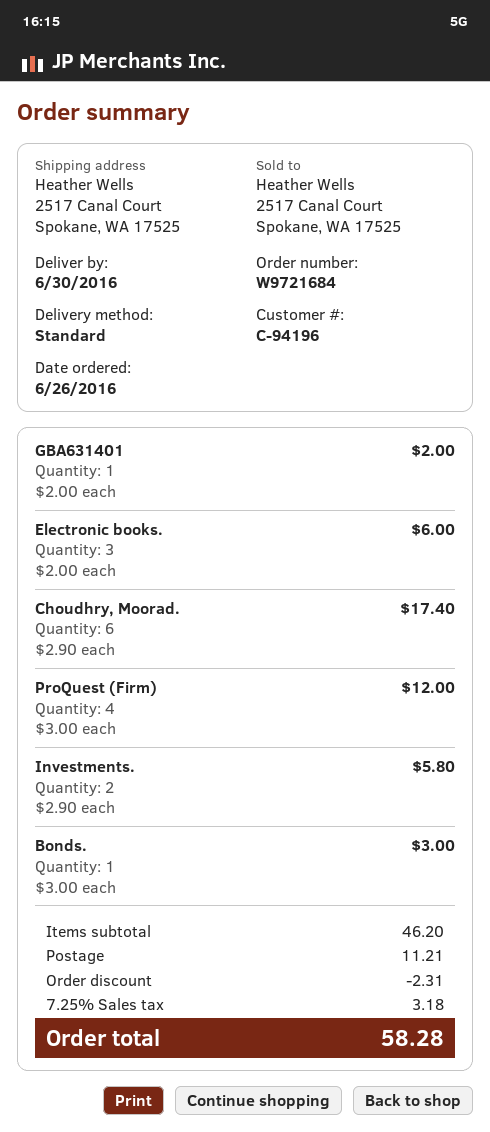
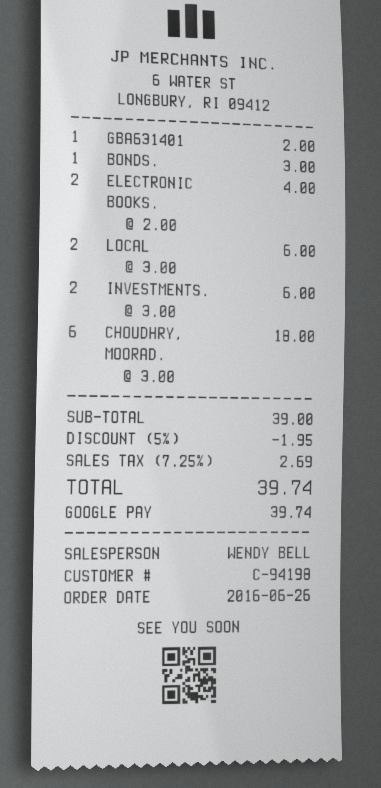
customer number: C-94196 -> C-94198
Electronic books.: 3 x 2.00 = 6.00 -> 2 x 2.00 = 4.00
Choudhry, Moorad.: 6 x 2.90 = 17.40 -> 6 x 3.00 = 18.00
ProQuest (Firm): 4 x 3.00 = 12.00 -> none
Investments.: 2 x 2.90 = 5.80 -> 2 x 3.00 = 6.00
LOCAL: none -> 2 x 3.00 = 6.00
subtotal: 46.20 -> 39.00
discount: 2.31 -> 1.95
shipping: 11.21 -> none
tax: 7.25% = 3.18 -> 7.25% = 2.69
total: 58.28 -> 39.74

